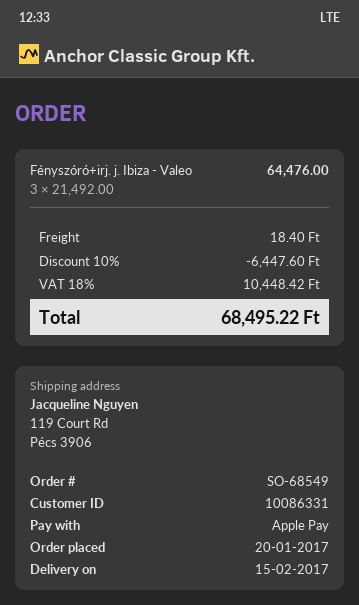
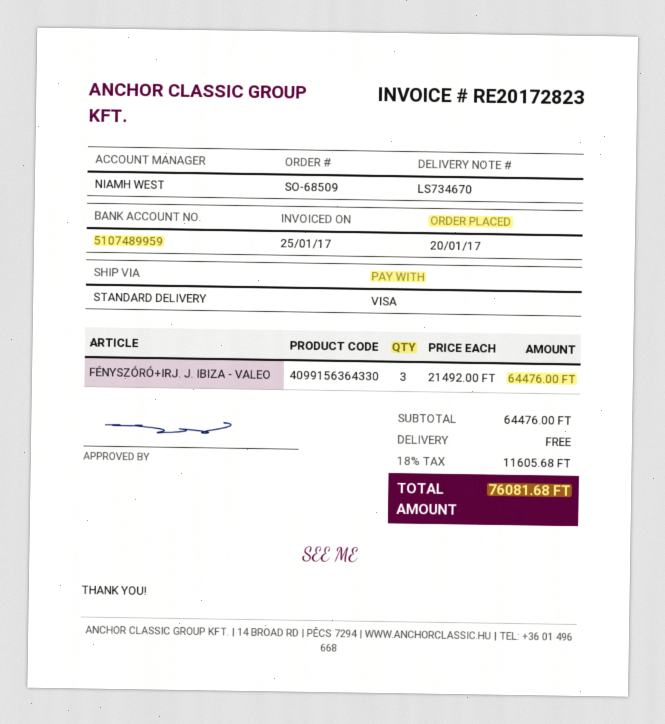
order number: SO-68549 -> SO-68509
payment method: Apple Pay -> Visa
discount: 10% = 6447.60 -> none
shipping: 18.40 -> 0.00
tax: 18% = 10448.42 -> 18% = 11605.68
total: 68495.22 -> 76081.68

